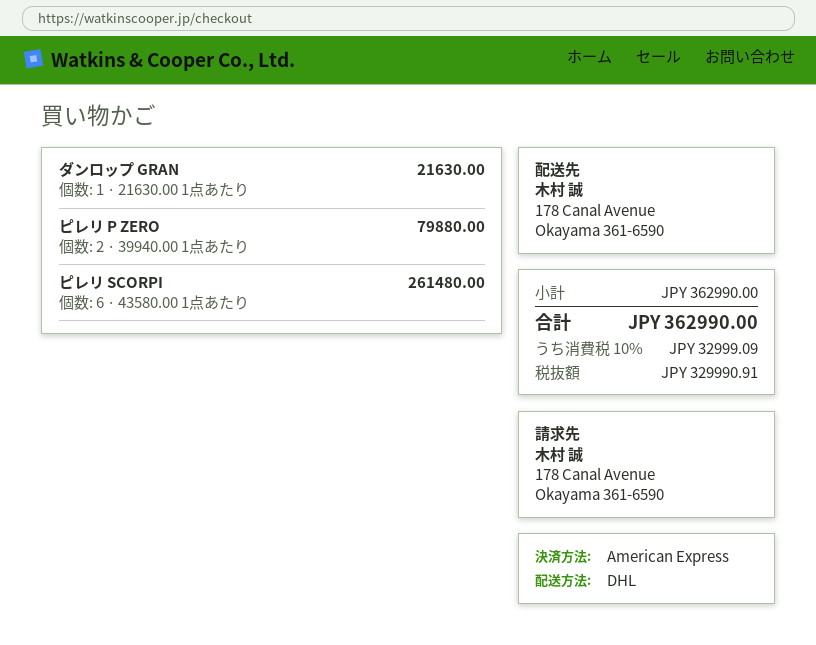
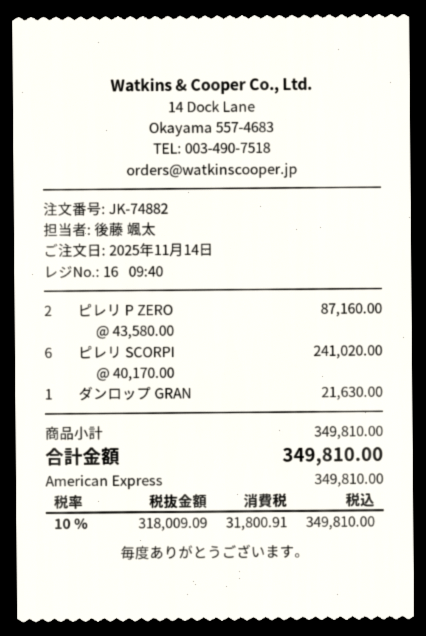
ピレリ P ZERO: 2 x 39940.00 = 79880.00 -> 2 x 43580.00 = 87160.00
ピレリ SCORPI: 6 x 43580.00 = 261480.00 -> 6 x 40170.00 = 241020.00
subtotal: 362990.00 -> 349810.00
net: 329990.91 -> 318009.09
tax: 10% = 32999.09 -> 10% = 31800.91
total: 362990.00 -> 349810.00

